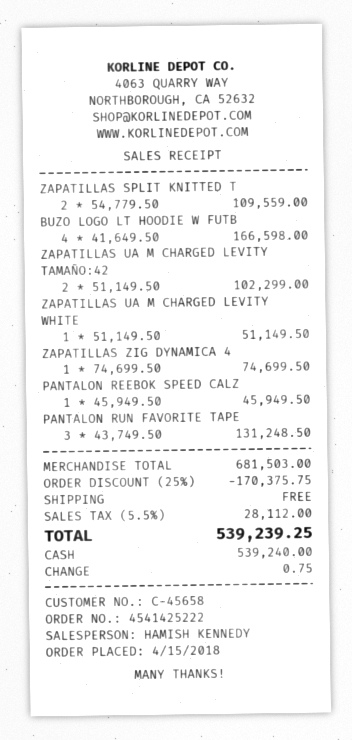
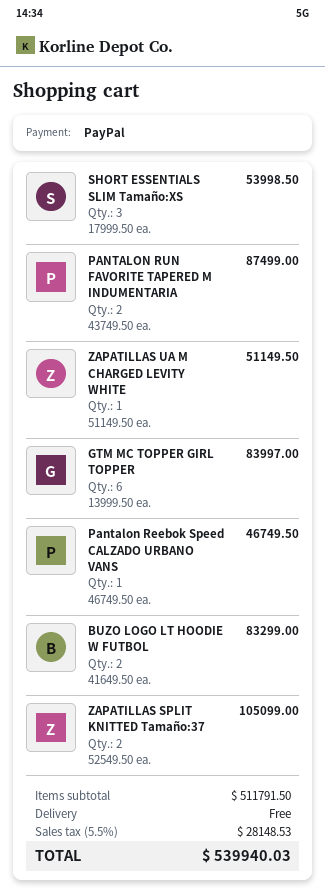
payment method: cash -> PayPal
ZAPATILLAS SPLIT KNITTED T: 2 x 54779.50 = 109559.00 -> 2 x 52549.50 = 105099.00
BUZO LOGO LT HOODIE W FUTB: 4 x 41649.50 = 166598.00 -> 2 x 41649.50 = 83299.00
ZAPATILLAS UA M CHARGED LEVITY TAMAÑO:42: 2 x 51149.50 = 102299.00 -> none
ZAPATILLAS ZIG DYNAMICA 4: 1 x 74699.50 = 74699.50 -> none
PANTALON REEBOK SPEED CALZ: 1 x 45949.50 = 45949.50 -> 1 x 46749.50 = 46749.50
PANTALON RUN FAVORITE TAPE: 3 x 43749.50 = 131248.50 -> 2 x 43749.50 = 87499.00
SHORT ESSENTIALS SLIM Tamaño:XS: none -> 3 x 17999.50 = 53998.50
GTM MC TOPPER GIRL TOPPER: none -> 6 x 13999.50 = 83997.00
subtotal: 681503.00 -> 511791.50
discount: 25% = 170375.75 -> none
tax: 5.5% = 28112.00 -> 5.5% = 28148.53
total: 539239.25 -> 539940.03

